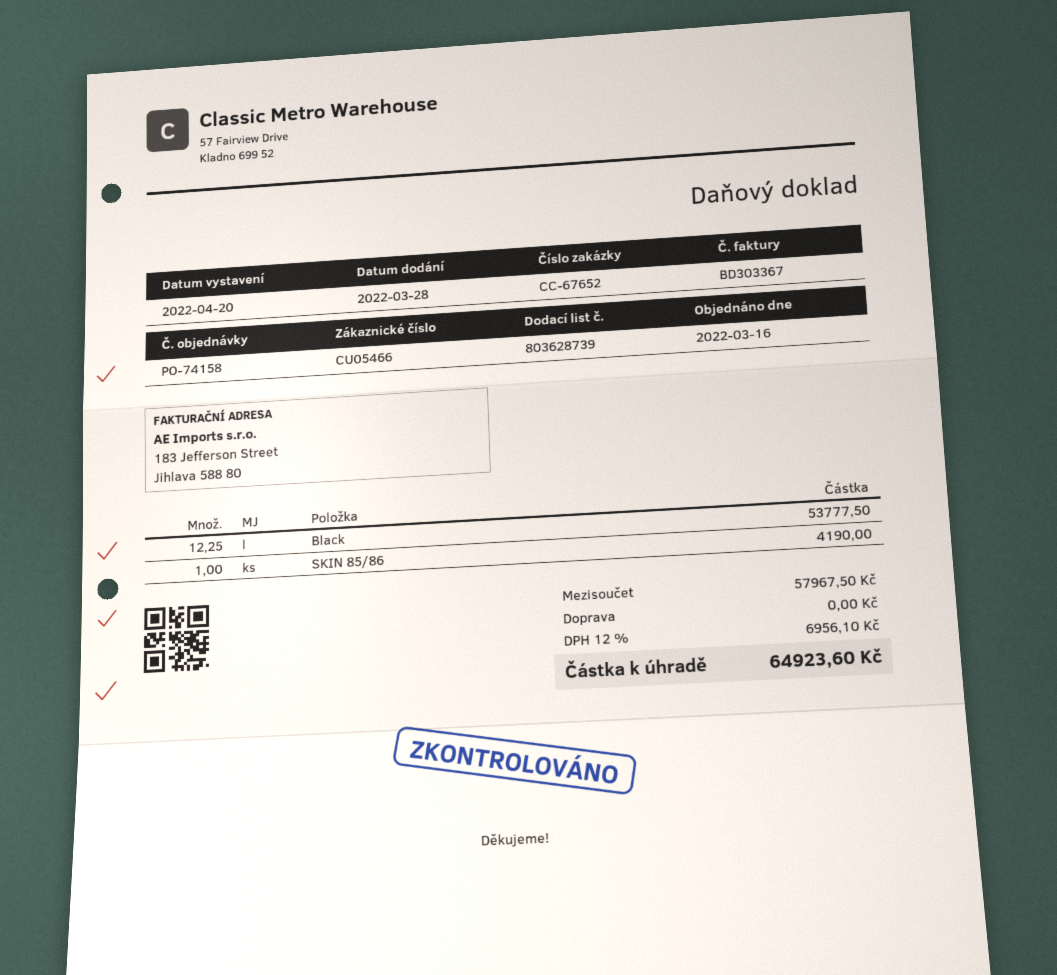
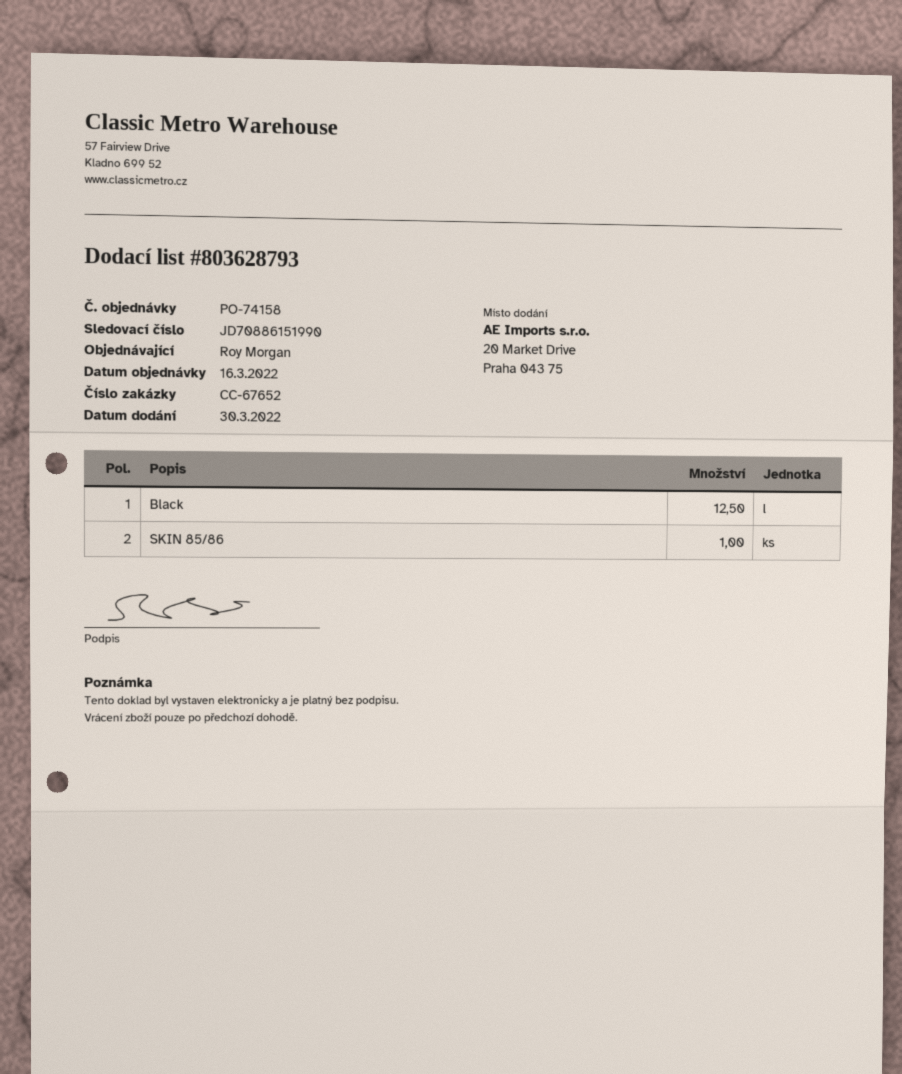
delivery note number: 803628739 -> 803628793
delivery date: 2022-03-28 -> 2022-03-30
Black: 12.25 -> 12.5

